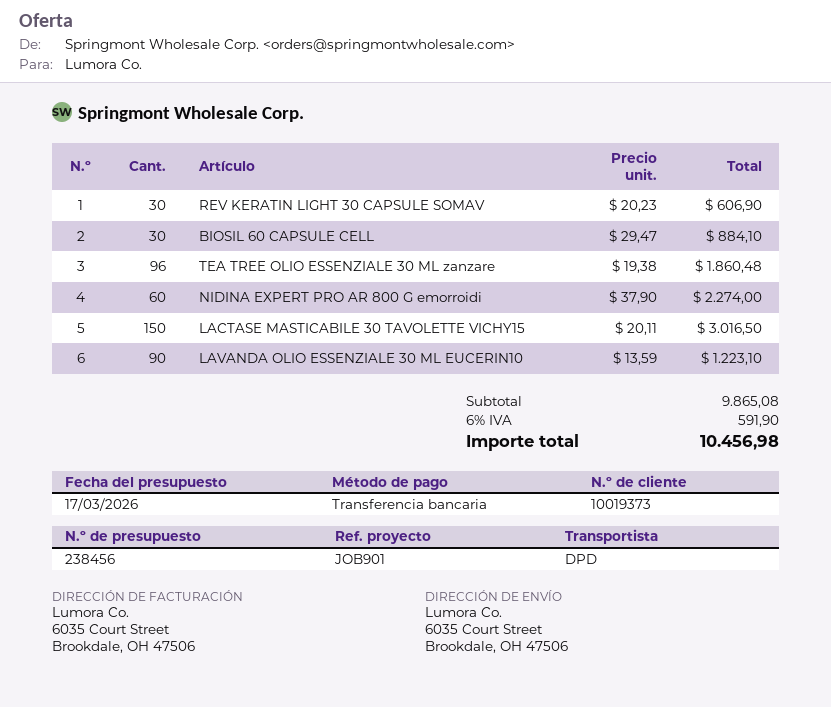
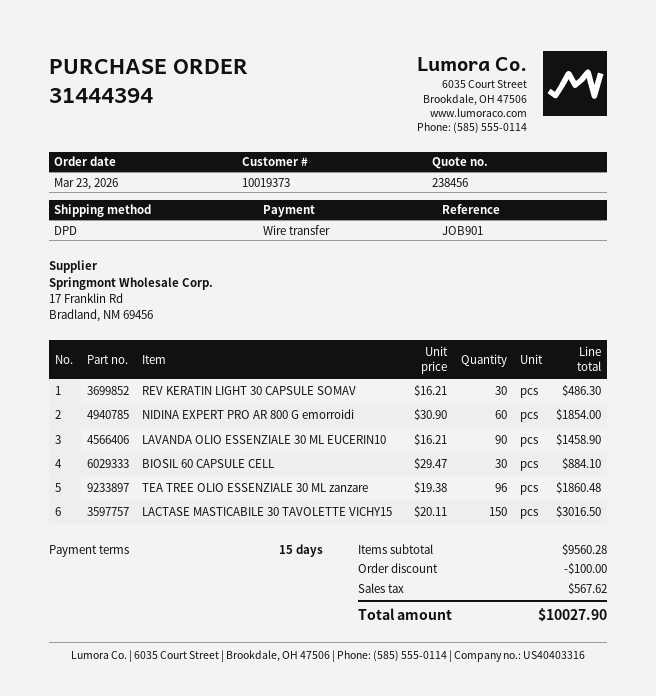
REV KERATIN LIGHT 30 CAPSULE SOMAV: 30 x 20.23 = 606.90 -> 30 x 16.21 = 486.30
NIDINA EXPERT PRO AR 800 G emorroidi: 60 x 37.90 = 2274.00 -> 60 x 30.90 = 1854.00
LAVANDA OLIO ESSENZIALE 30 ML EUCERIN10: 90 x 13.59 = 1223.10 -> 90 x 16.21 = 1458.90
subtotal: 9865.08 -> 9560.28
discount: none -> 100.00
tax: 591.90 -> 567.62
total: 10456.98 -> 10027.90

